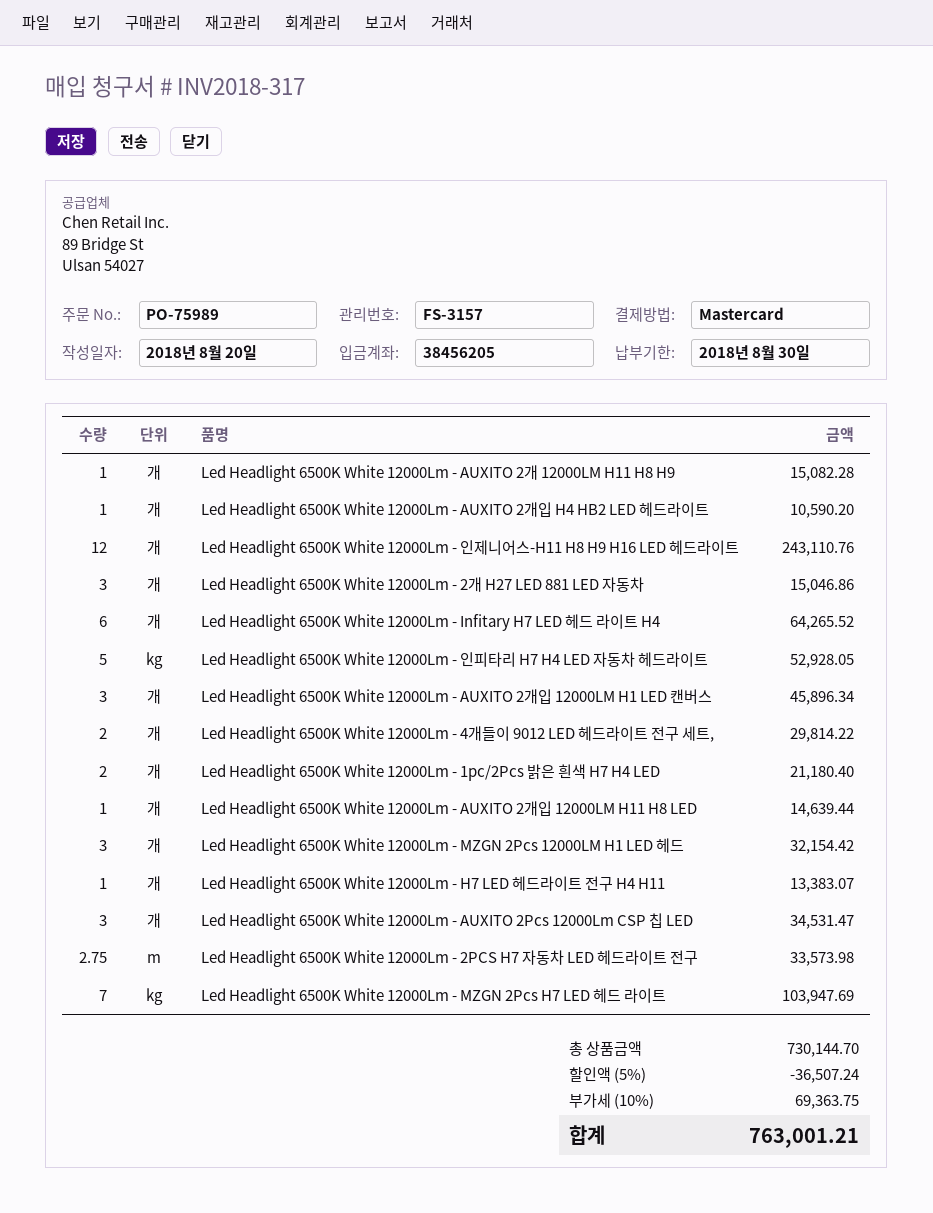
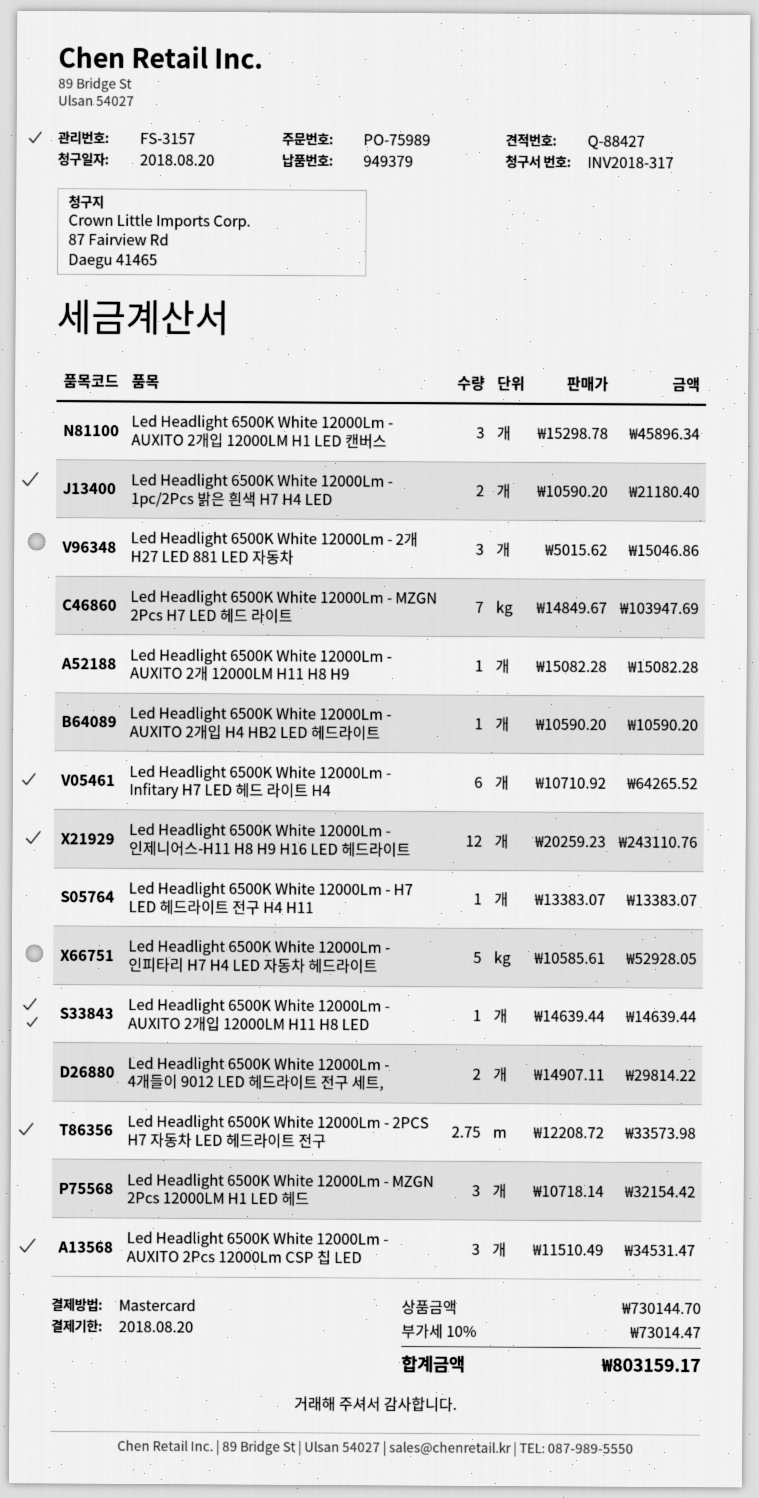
due date: 2018-08-30 -> 2018-08-20
discount: 5% = 36507.24 -> none
tax: 10% = 69363.75 -> 10% = 73014.47
total: 763001.21 -> 803159.17

